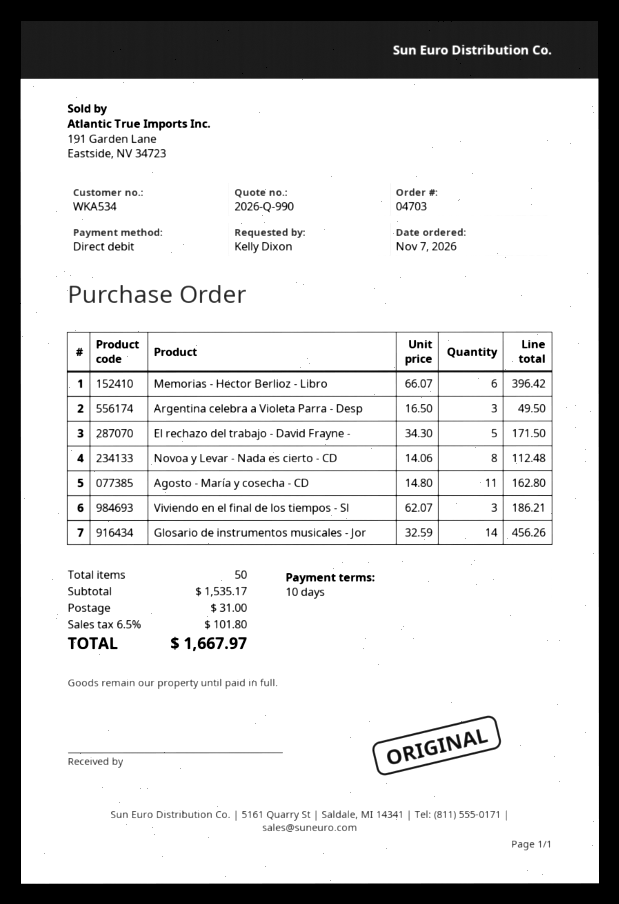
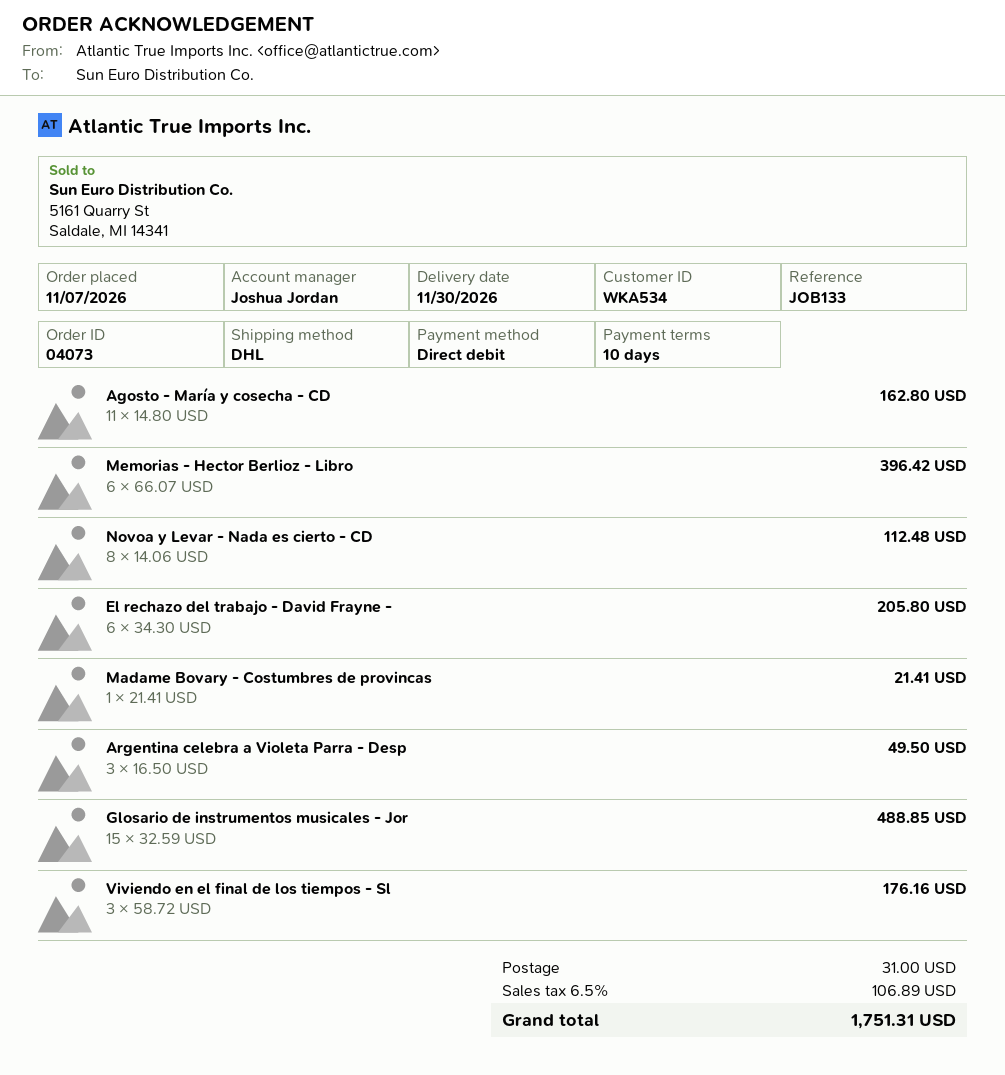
order number: 04703 -> 04073
El rechazo del trabajo - David Frayne -: 5 x 34.30 = 171.50 -> 6 x 34.30 = 205.80
Viviendo en el final de los tiempos - Sl: 3 x 62.07 = 186.21 -> 3 x 58.72 = 176.16
Glosario de instrumentos musicales - Jor: 14 x 32.59 = 456.26 -> 15 x 32.59 = 488.85
Madame Bovary - Costumbres de provincas: none -> 1 x 21.41 = 21.41
tax: 6.5% = 101.80 -> 6.5% = 106.89
total: 1667.97 -> 1751.31

